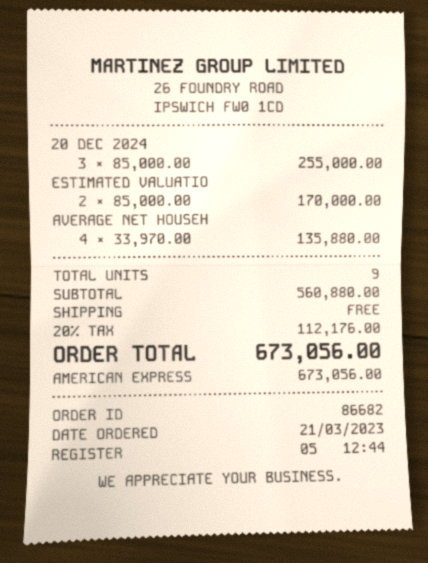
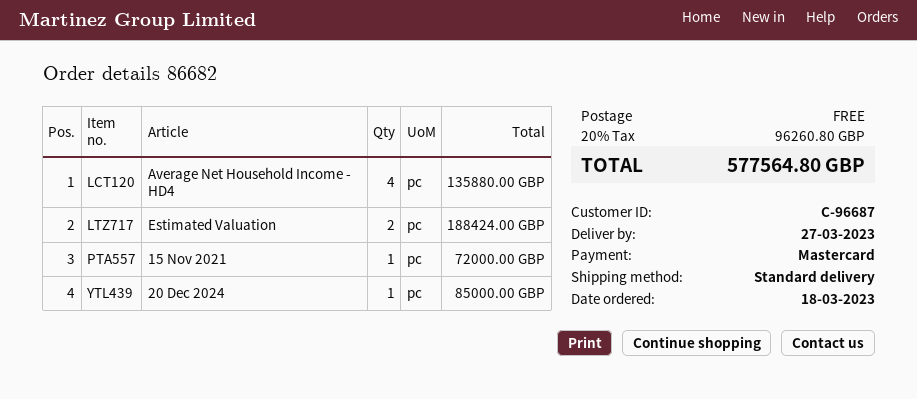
order date: 2023-03-21 -> 2023-03-18
payment method: American Express -> Mastercard
20 DEC 2024: 3 for 255000.00 -> 1 for 85000.00
ESTIMATED VALUATIO: 2 for 170000.00 -> 2 for 188424.00
15 Nov 2021: none -> 1 for 72000.00
tax: 20% = 112176.00 -> 20% = 96260.80
total: 673056.00 -> 577564.80

